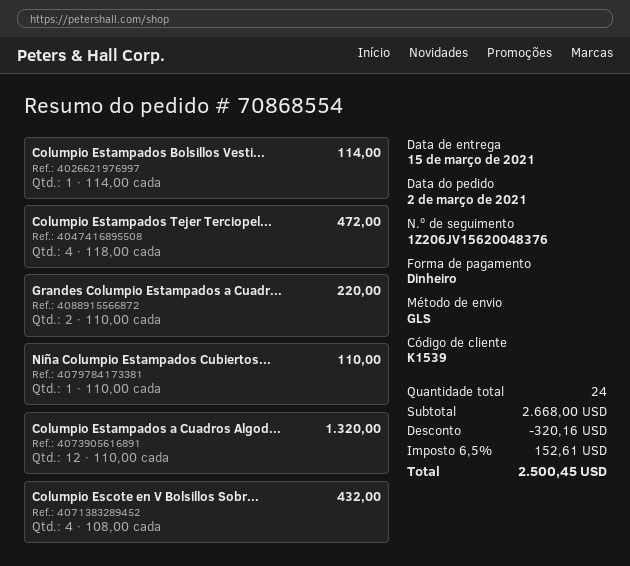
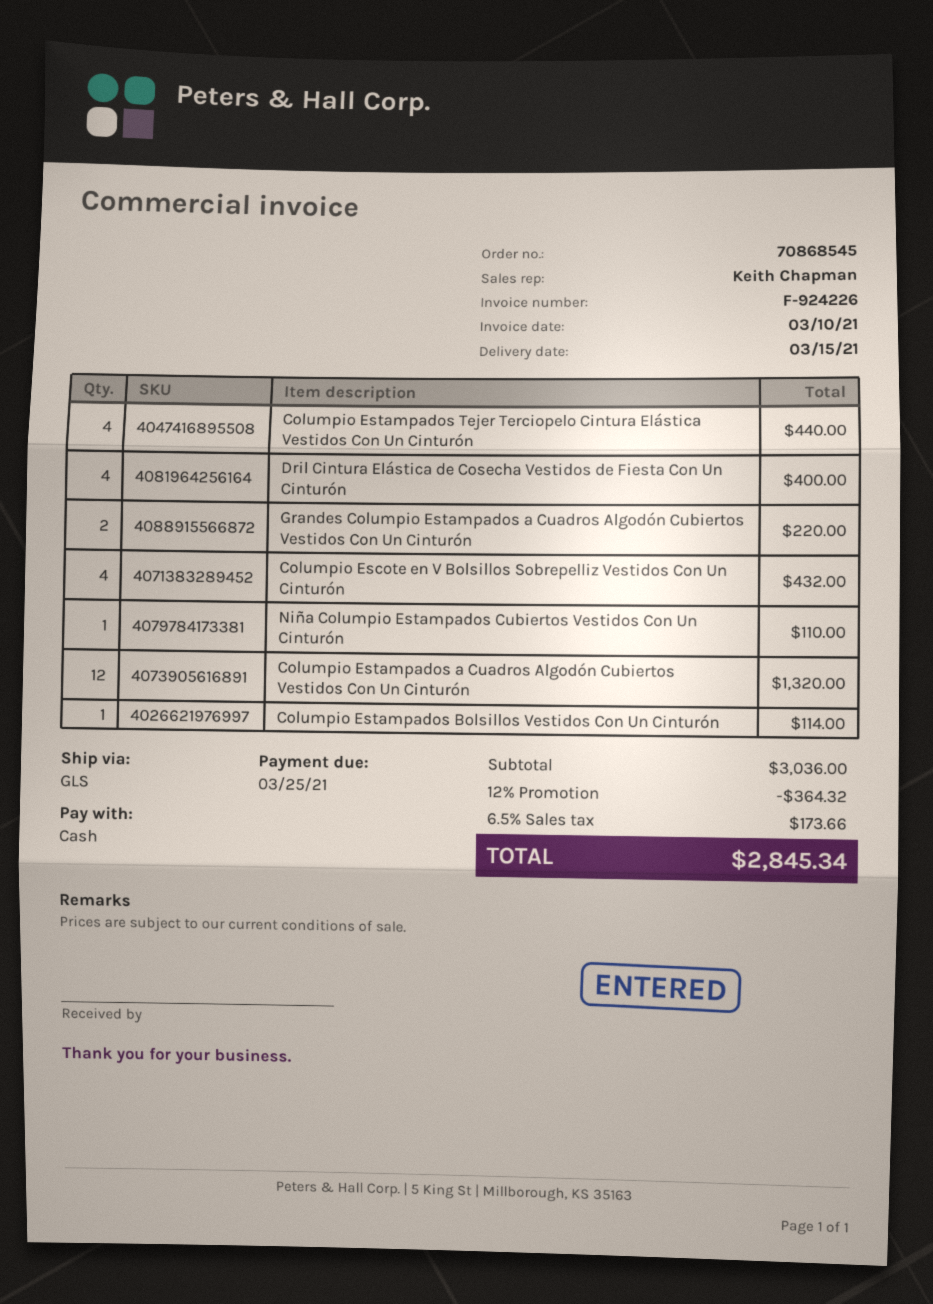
order number: 70868554 -> 70868545
Columpio Estampados Tejer Terciopel...: 4 for 472.00 -> 4 for 440.00
Dril Cintura Elástica de Cosecha Vestidos de Fiesta Con Un Cinturón: none -> 4 for 400.00
subtotal: 2668.00 -> 3036.00
discount: 320.16 -> 364.32
tax: 6.5% = 152.61 -> 6.5% = 173.66
total: 2500.45 -> 2845.34

